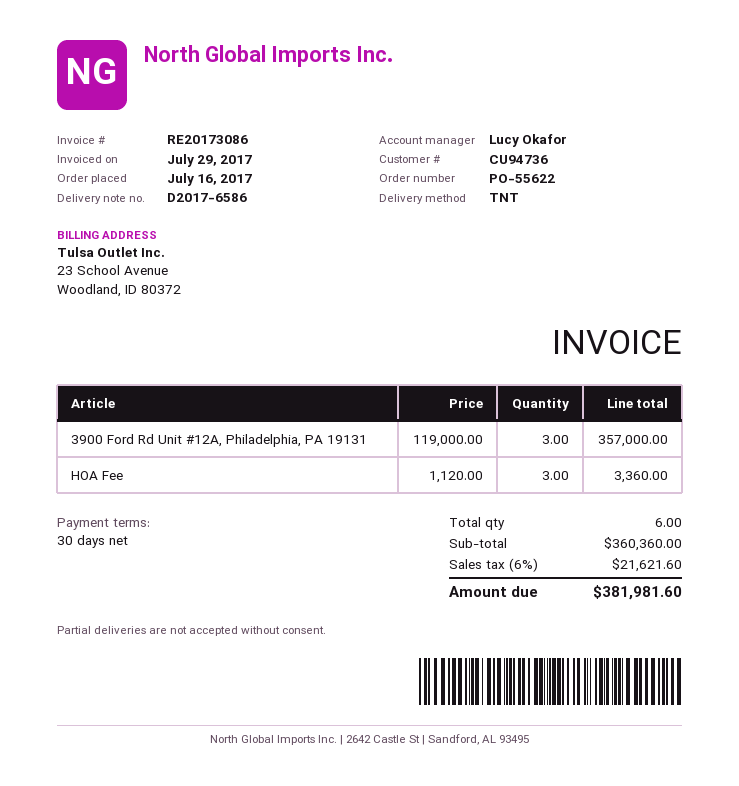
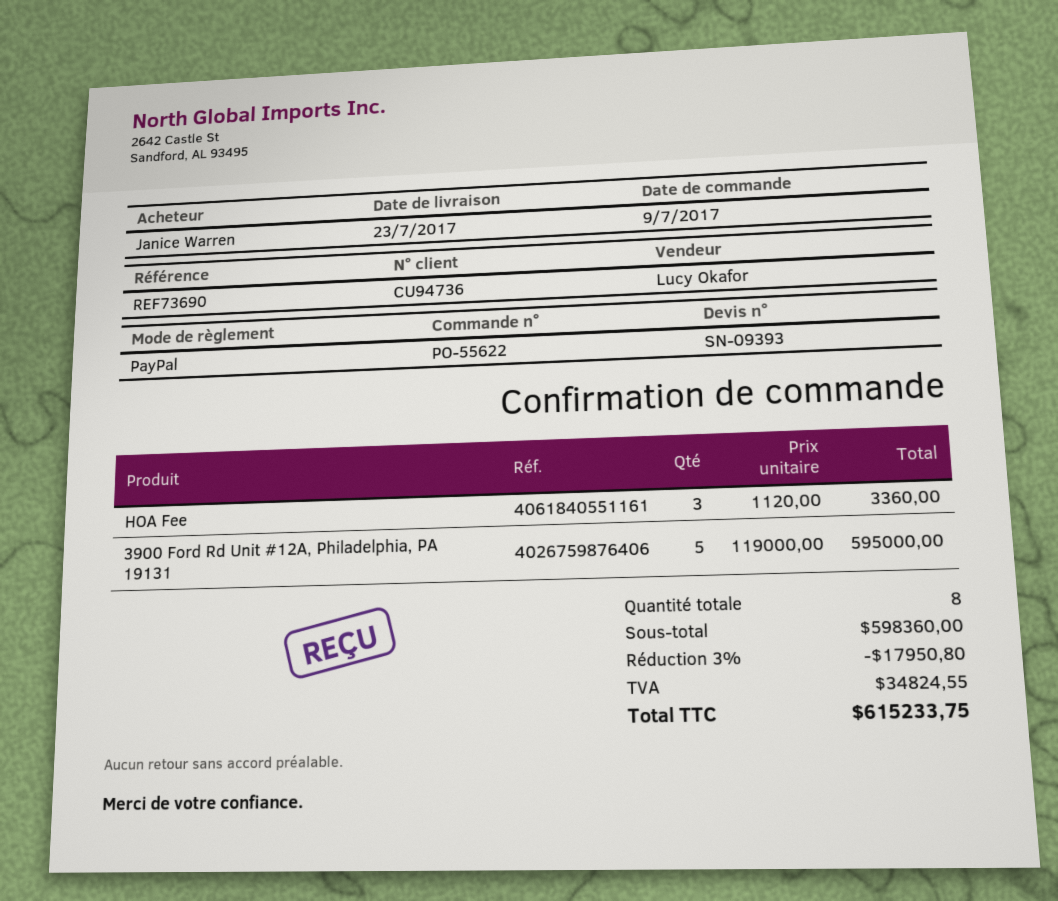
order date: 2017-07-16 -> 2017-07-09
3900 Ford Rd Unit #12A, Philadelphia, PA 19131: 3 x 119000.00 = 357000.00 -> 5 x 119000.00 = 595000.00
total quantity: 6 -> 8
subtotal: 360360.00 -> 598360.00
discount: none -> 3% = 17950.80
tax: 21621.60 -> 34824.55
total: 381981.60 -> 615233.75

